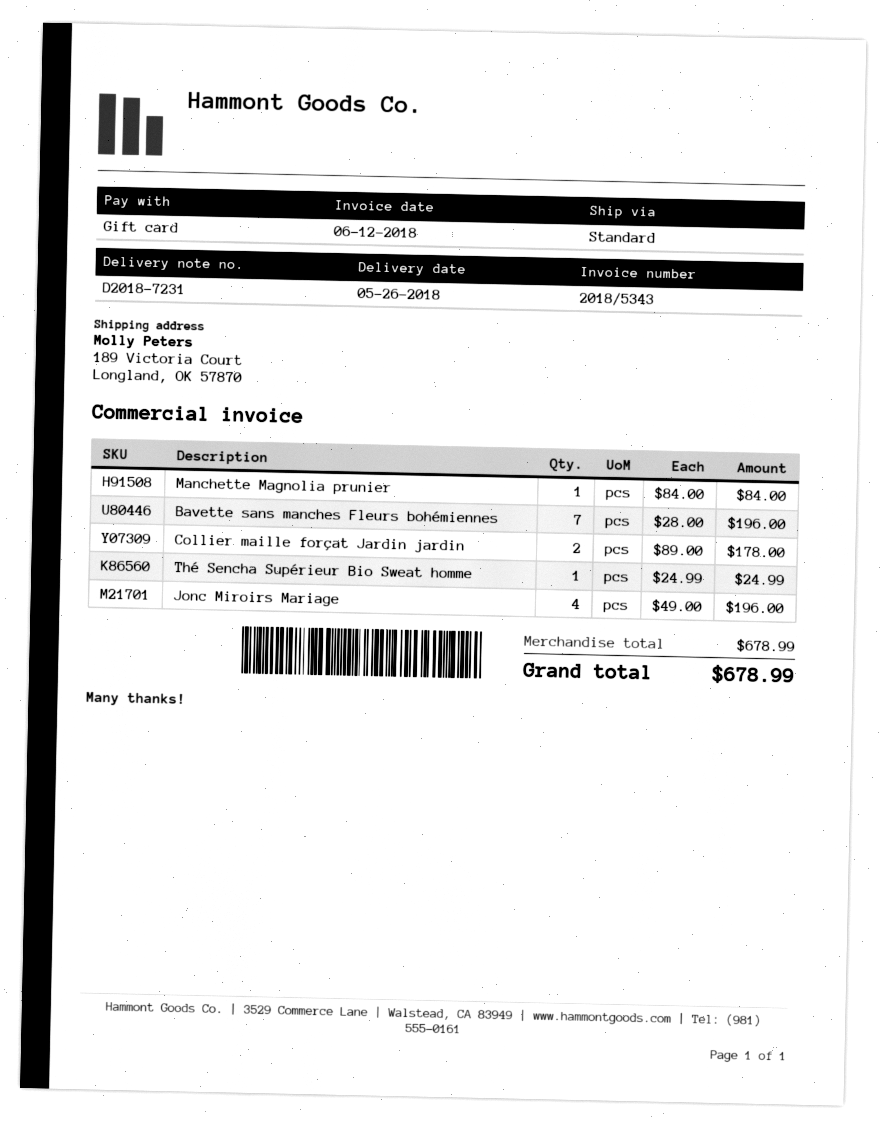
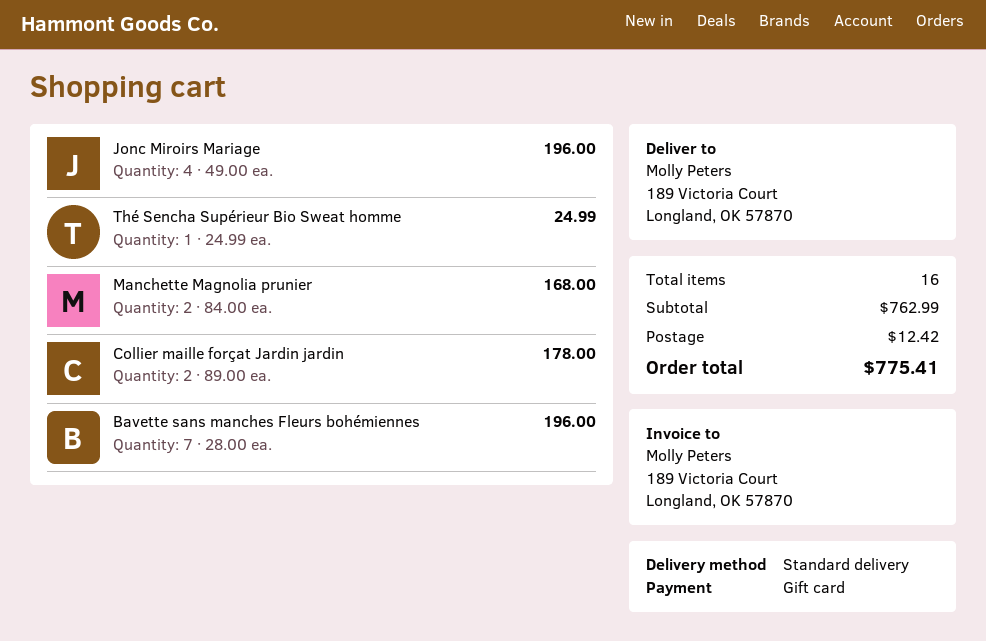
Manchette Magnolia prunier: 1 x 84.00 = 84.00 -> 2 x 84.00 = 168.00
subtotal: 678.99 -> 762.99
shipping: none -> 12.42
total: 678.99 -> 775.41

